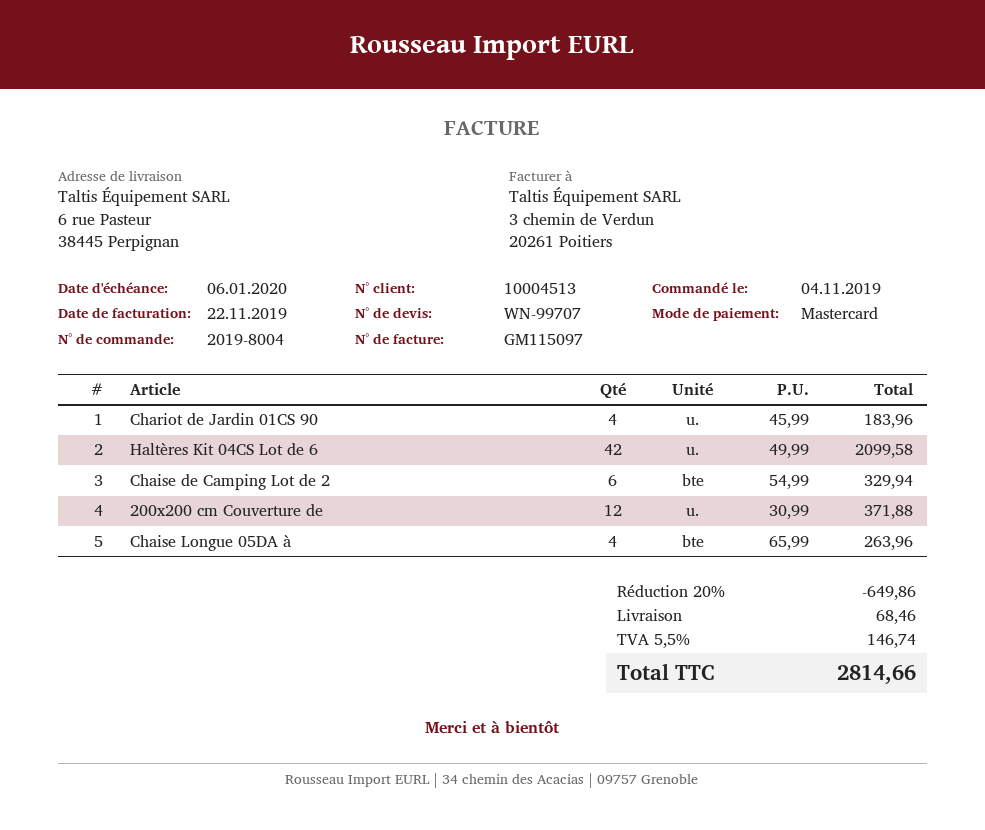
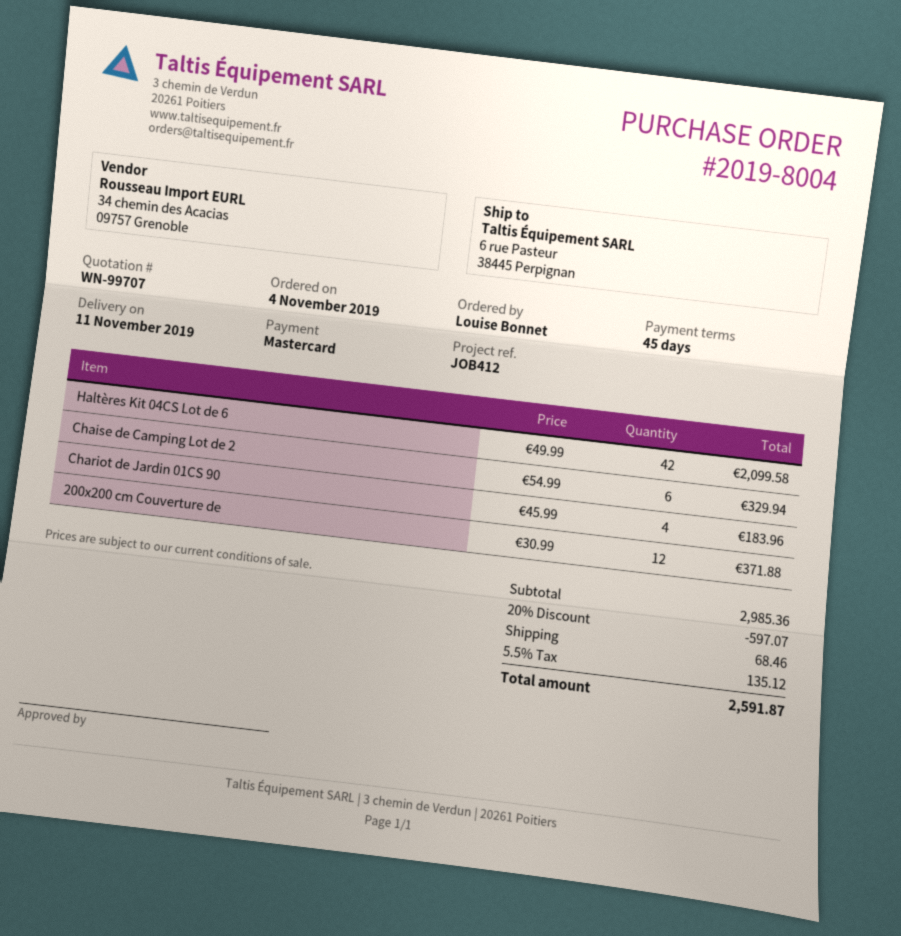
Chaise Longue 05DA à: 4 x 65.99 = 263.96 -> none
discount: 20% = 649.86 -> 20% = 597.07
tax: 5.5% = 146.74 -> 5.5% = 135.12
total: 2814.66 -> 2591.87

